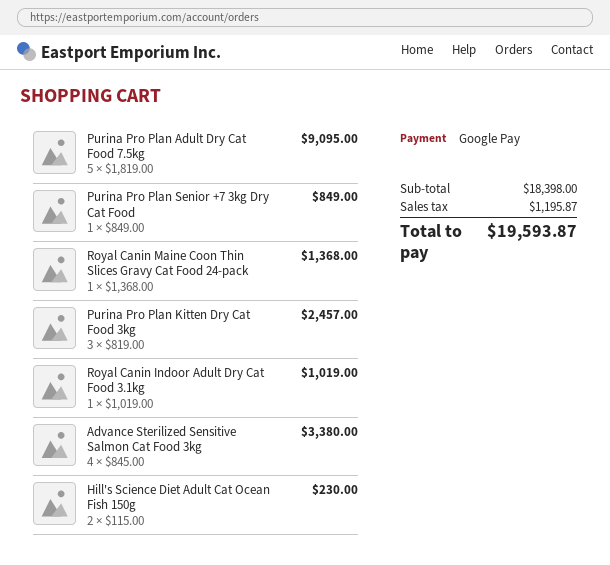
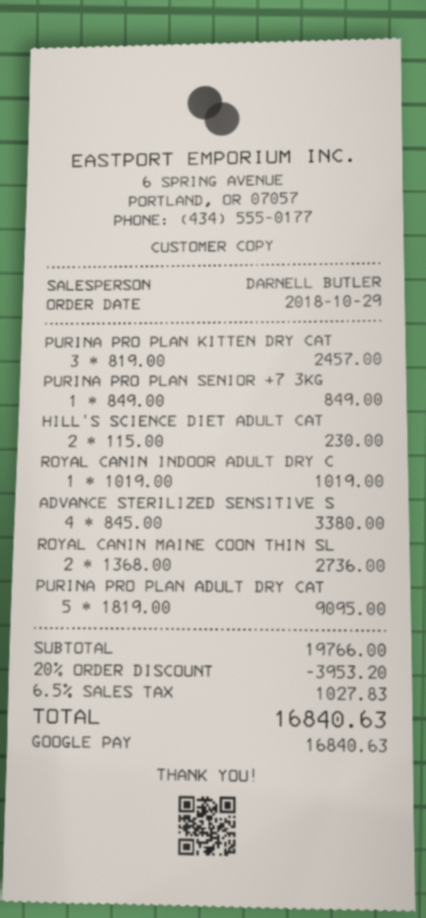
Royal Canin Maine Coon Thin Slices Gravy Cat Food 24-pack: 1 x 1368.00 = 1368.00 -> 2 x 1368.00 = 2736.00
subtotal: 18398.00 -> 19766.00
discount: none -> 20% = 3953.20
tax: 1195.87 -> 1027.83
total: 19593.87 -> 16840.63

